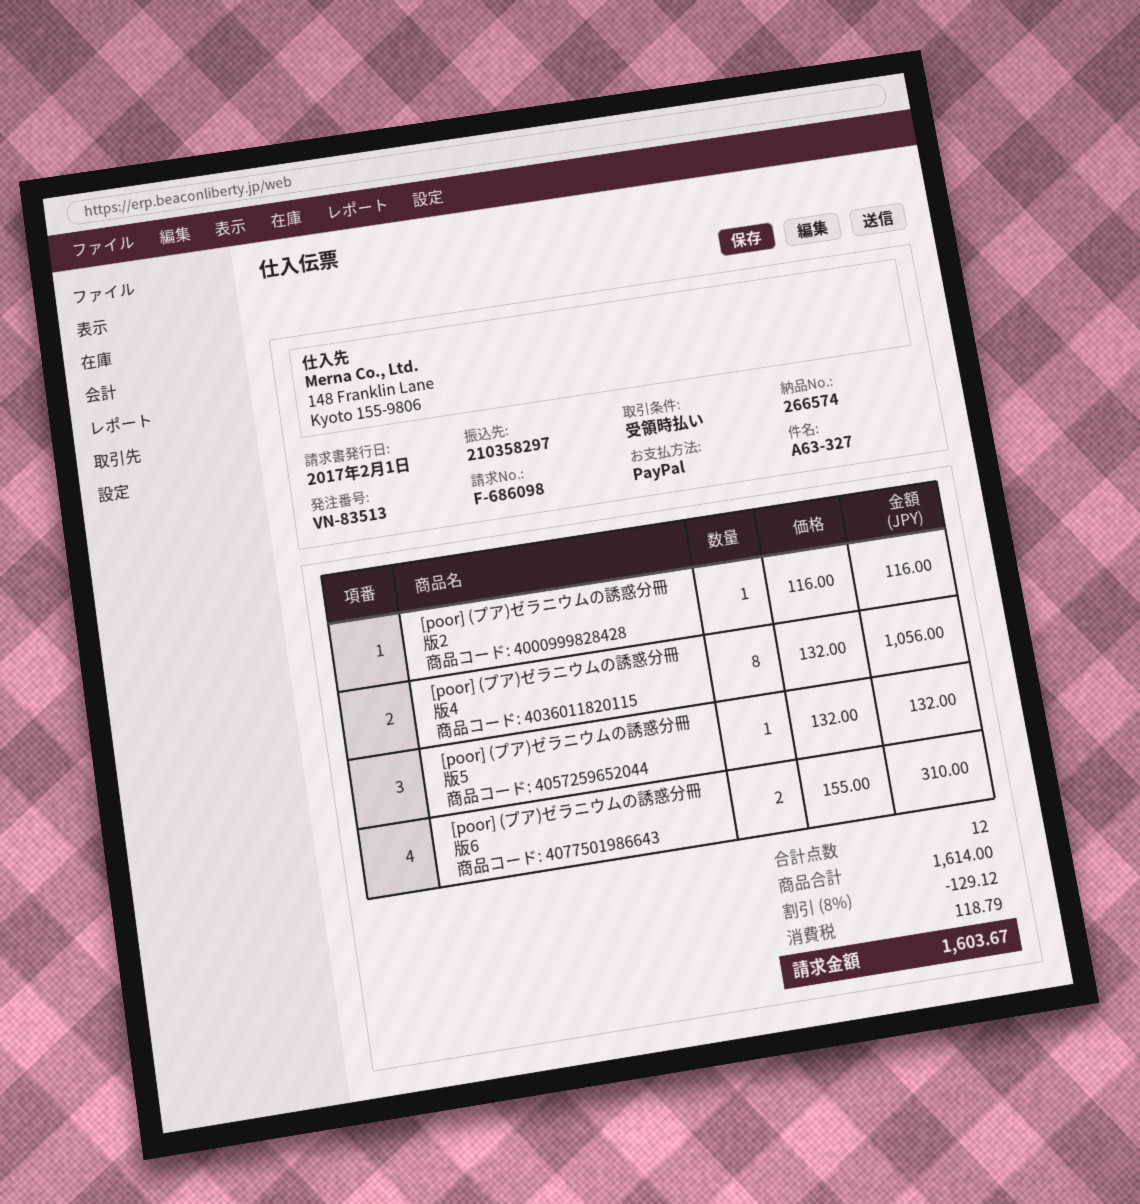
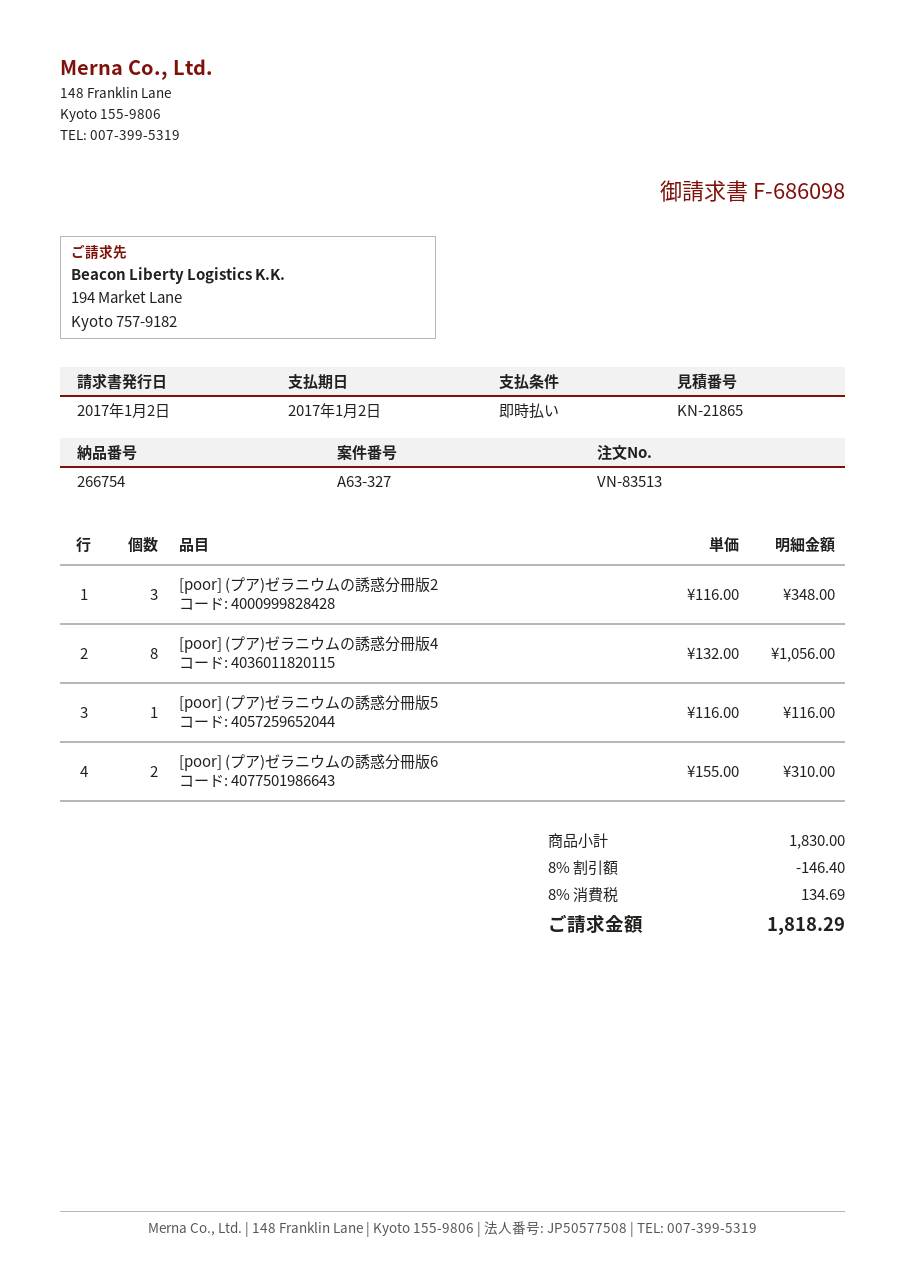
delivery note number: 266574 -> 266754
invoice date: 2017-02-01 -> 2017-01-02
[poor] (プア)ゼラニウムの誘惑分冊版2: 1 x 116.00 = 116.00 -> 3 x 116.00 = 348.00
[poor] (プア)ゼラニウムの誘惑分冊版5: 1 x 132.00 = 132.00 -> 1 x 116.00 = 116.00
subtotal: 1614.00 -> 1830.00
discount: 8% = 129.12 -> 8% = 146.40
tax: 118.79 -> 134.69
total: 1603.67 -> 1818.29

